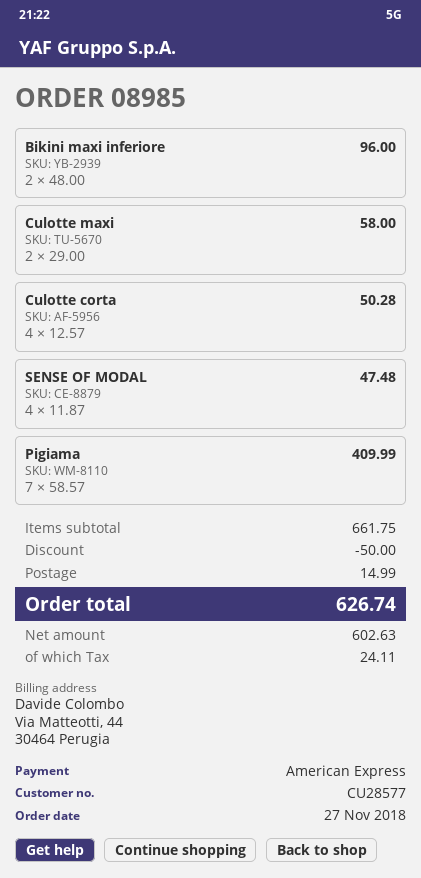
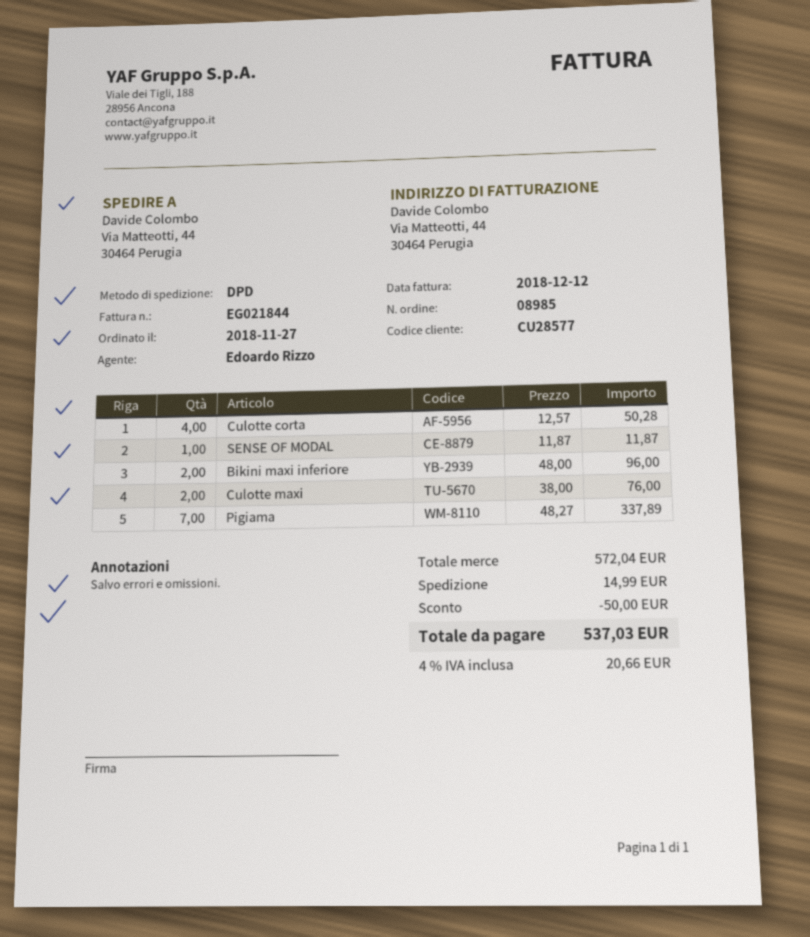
Culotte maxi: 2 x 29.00 = 58.00 -> 2 x 38.00 = 76.00
SENSE OF MODAL: 4 x 11.87 = 47.48 -> 1 x 11.87 = 11.87
Pigiama: 7 x 58.57 = 409.99 -> 7 x 48.27 = 337.89
subtotal: 661.75 -> 572.04
tax: 24.11 -> 20.66
total: 626.74 -> 537.03

